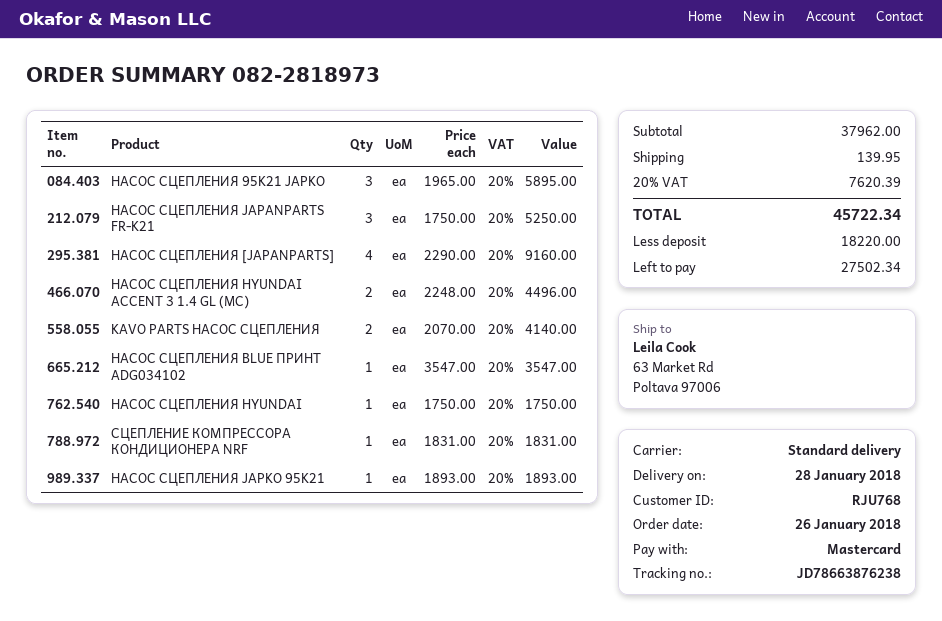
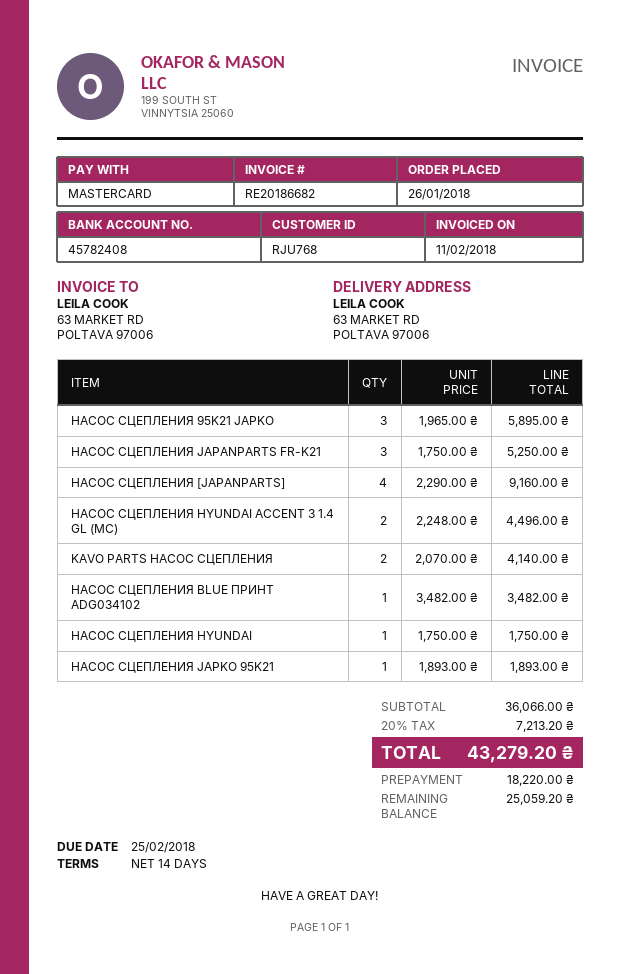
НАСОС СЦЕПЛЕНИЯ BLUE ПРИНТ ADG034102: 1 x 3547.00 = 3547.00 -> 1 x 3482.00 = 3482.00
СЦЕПЛЕНИЕ КОМПРЕССОРА КОНДИЦИОНЕРА NRF: 1 x 1831.00 = 1831.00 -> none
subtotal: 37962.00 -> 36066.00
shipping: 139.95 -> none
tax: 20% = 7620.39 -> 20% = 7213.20
total: 45722.34 -> 43279.20
balance: 27502.34 -> 25059.20

